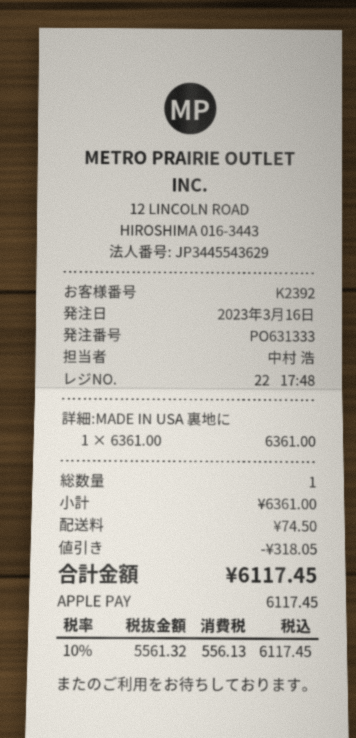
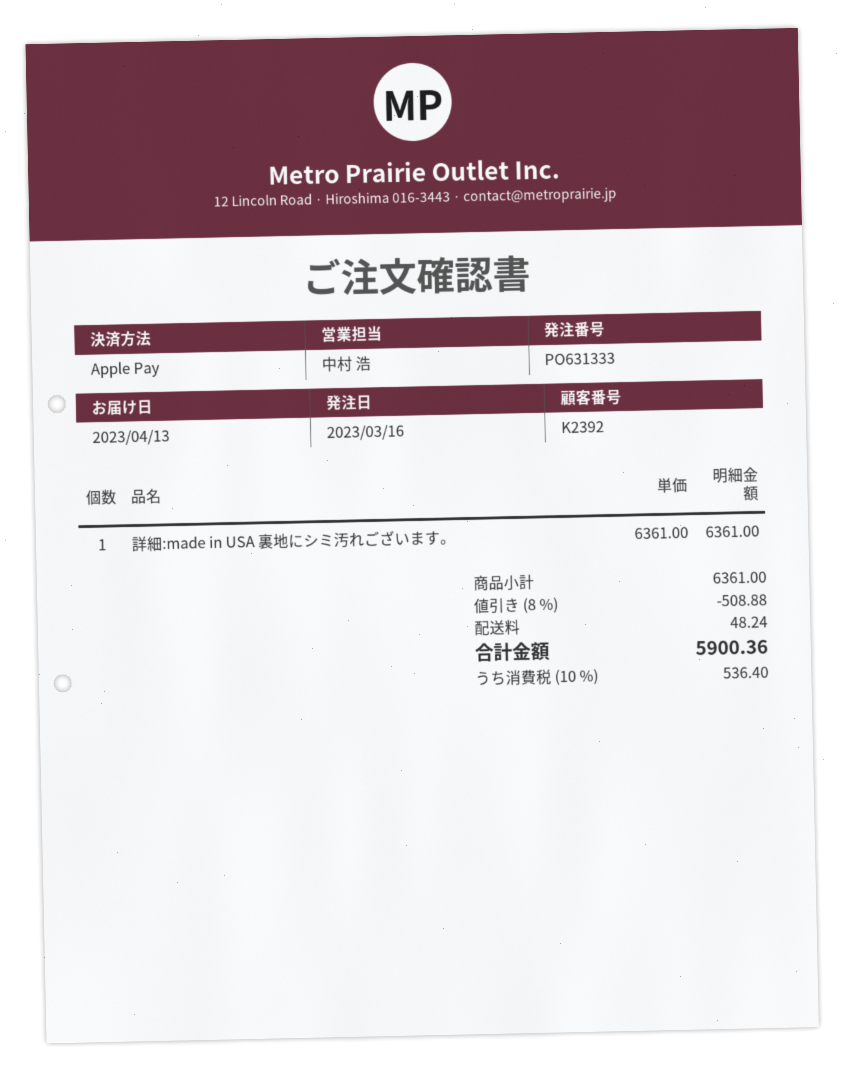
discount: 318.05 -> 508.88
shipping: 74.50 -> 48.24
tax: 10% = 556.13 -> 10% = 536.40
total: 6117.45 -> 5900.36

